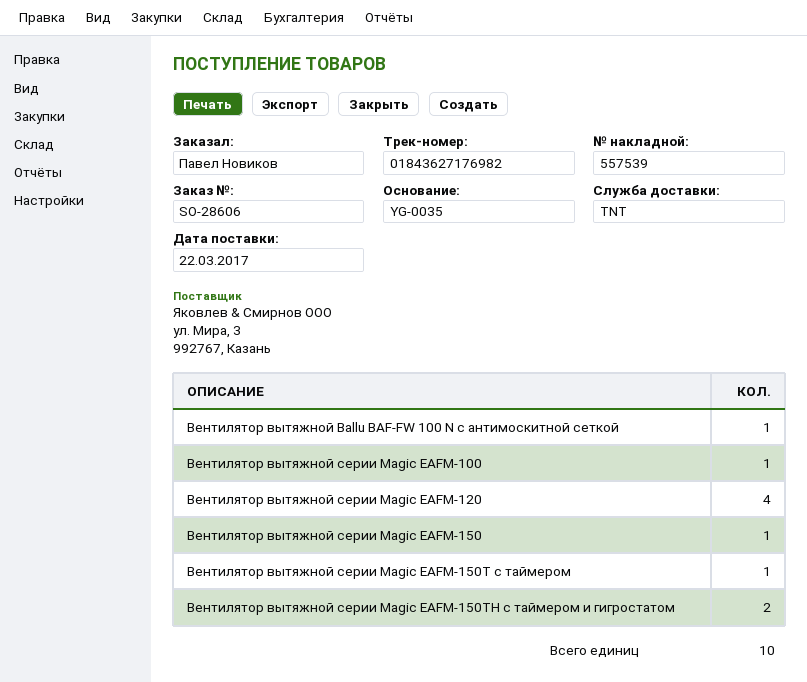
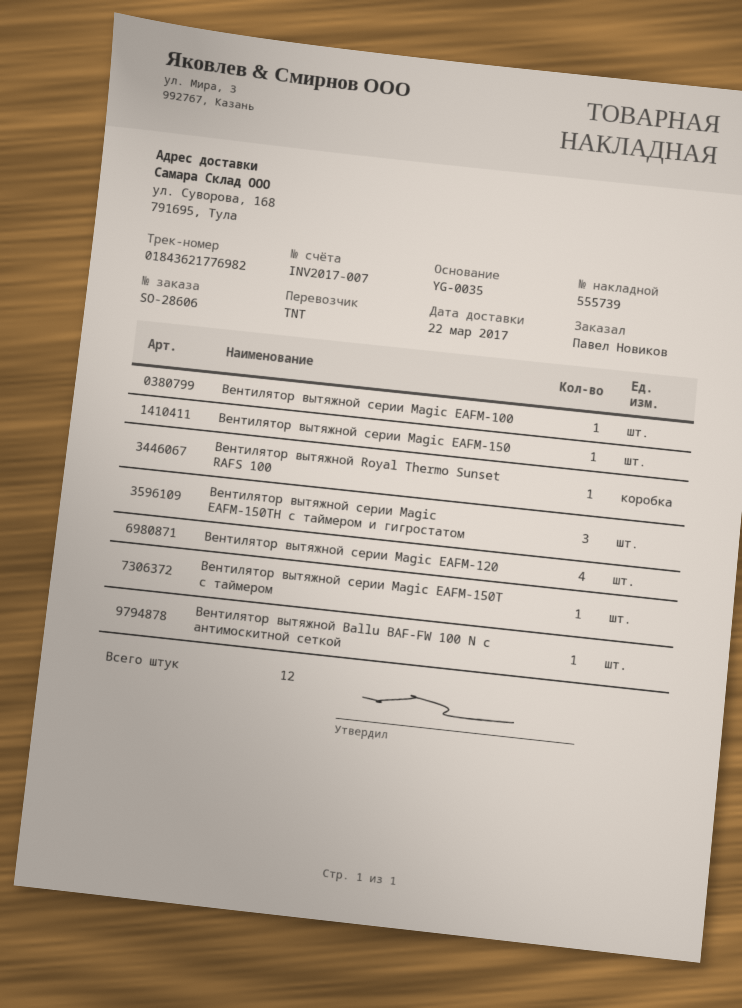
delivery note number: 557539 -> 555739
tracking number: 01843627176982 -> 01843621776982
Вентилятор вытяжной серии Magic EAFM-150TH с таймером и гигростатом: 2 -> 3
Вентилятор вытяжной Royal Thermo Sunset RAFS 100: none -> 1
total quantity: 10 -> 12

